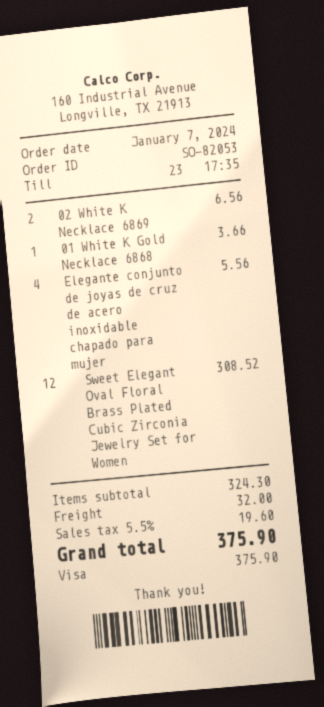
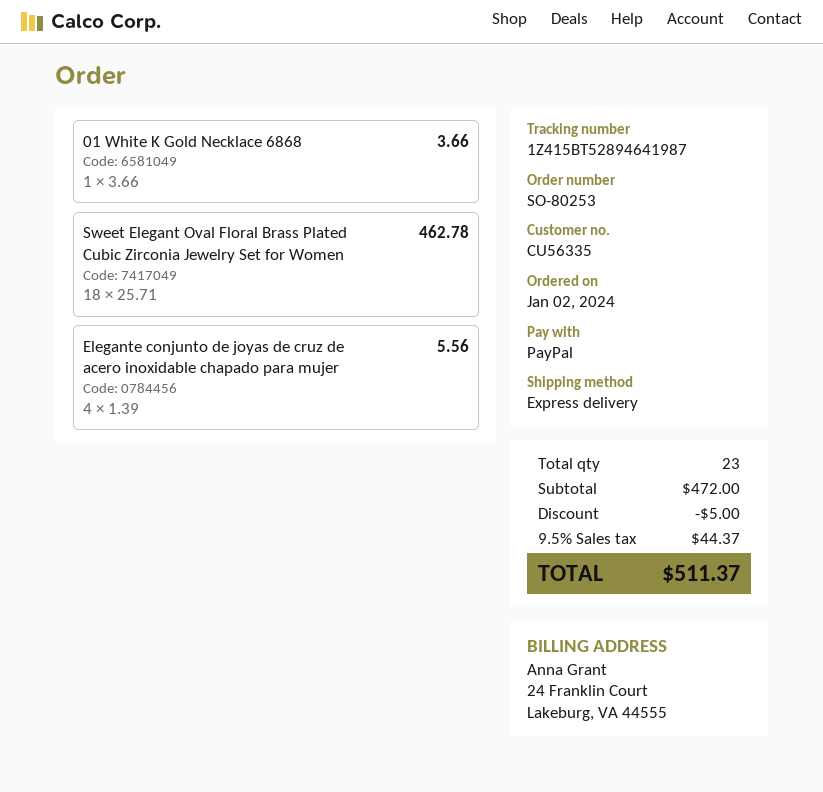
order number: SO-82053 -> SO-80253
order date: 2024-01-07 -> 2024-01-02
payment method: Visa -> PayPal
02 White K Necklace 6869: 2 for 6.56 -> none
Sweet Elegant Oval Floral Brass Plated Cubic Zirconia Jewelry Set for Women: 12 for 308.52 -> 18 for 462.78
subtotal: 324.30 -> 472.00
discount: none -> 5.00
shipping: 32.00 -> none
tax: 5.5% = 19.60 -> 9.5% = 44.37
total: 375.90 -> 511.37

